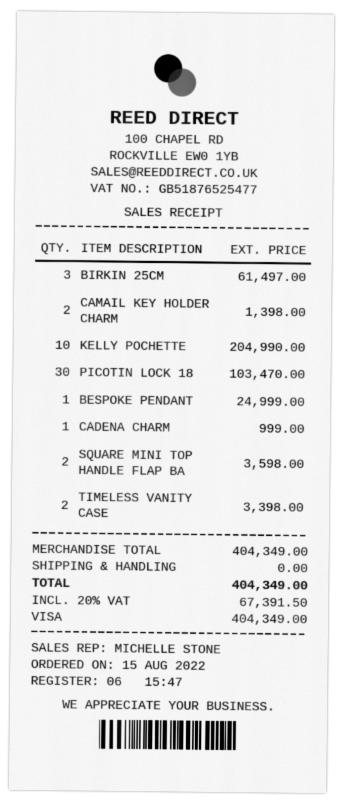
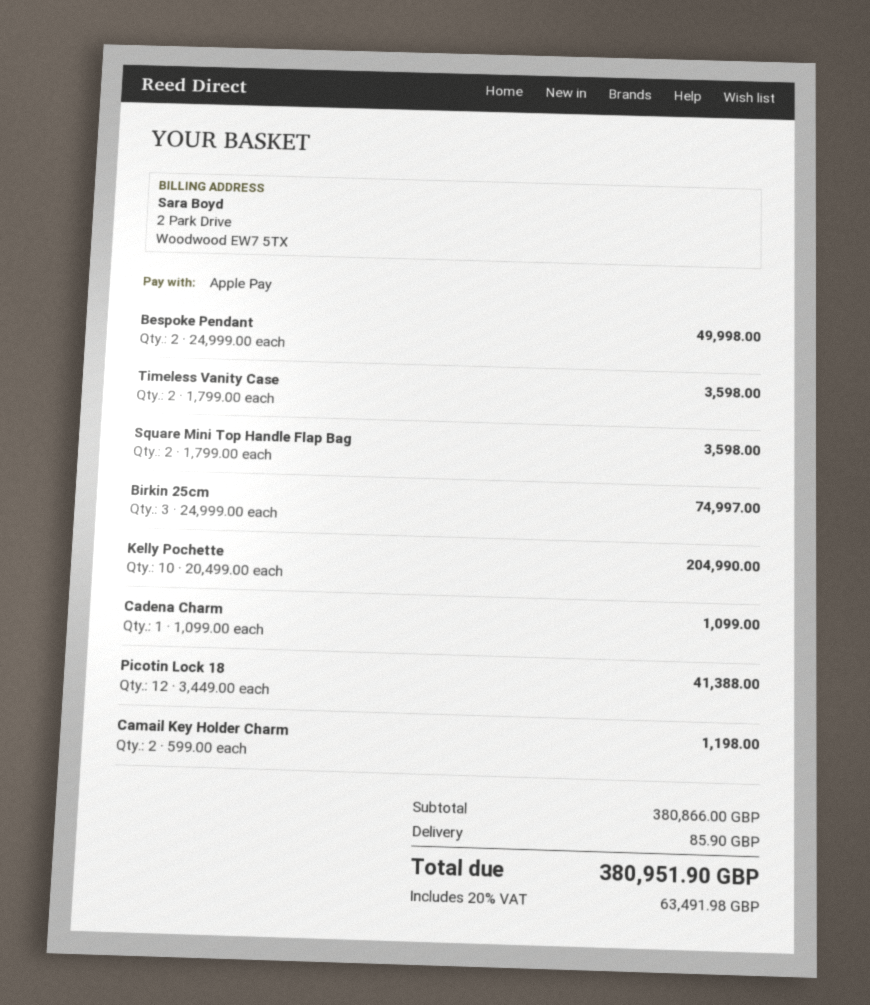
payment method: Visa -> Apple Pay
BIRKIN 25CM: 3 for 61497.00 -> 3 for 74997.00
CAMAIL KEY HOLDER CHARM: 2 for 1398.00 -> 2 for 1198.00
PICOTIN LOCK 18: 30 for 103470.00 -> 12 for 41388.00
BESPOKE PENDANT: 1 for 24999.00 -> 2 for 49998.00
CADENA CHARM: 1 for 999.00 -> 1 for 1099.00
TIMELESS VANITY CASE: 2 for 3398.00 -> 2 for 3598.00
subtotal: 404349.00 -> 380866.00
shipping: 0.00 -> 85.90
tax: 20% = 67391.50 -> 20% = 63491.98
total: 404349.00 -> 380951.90

